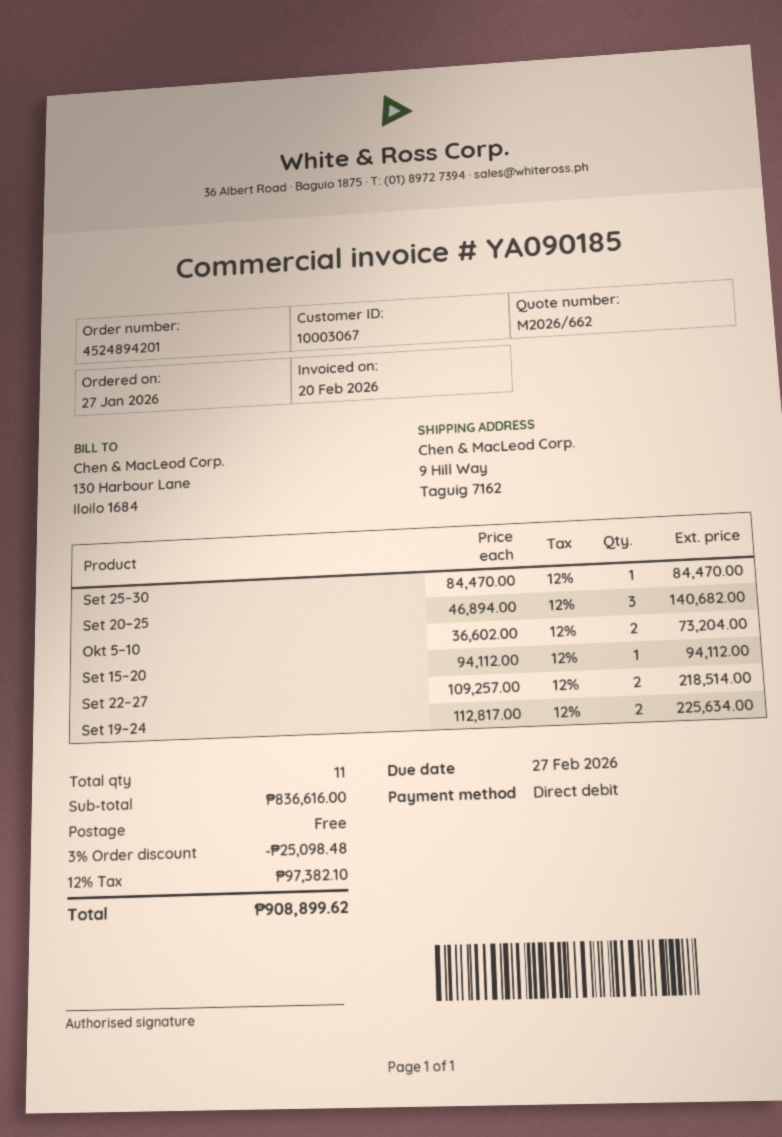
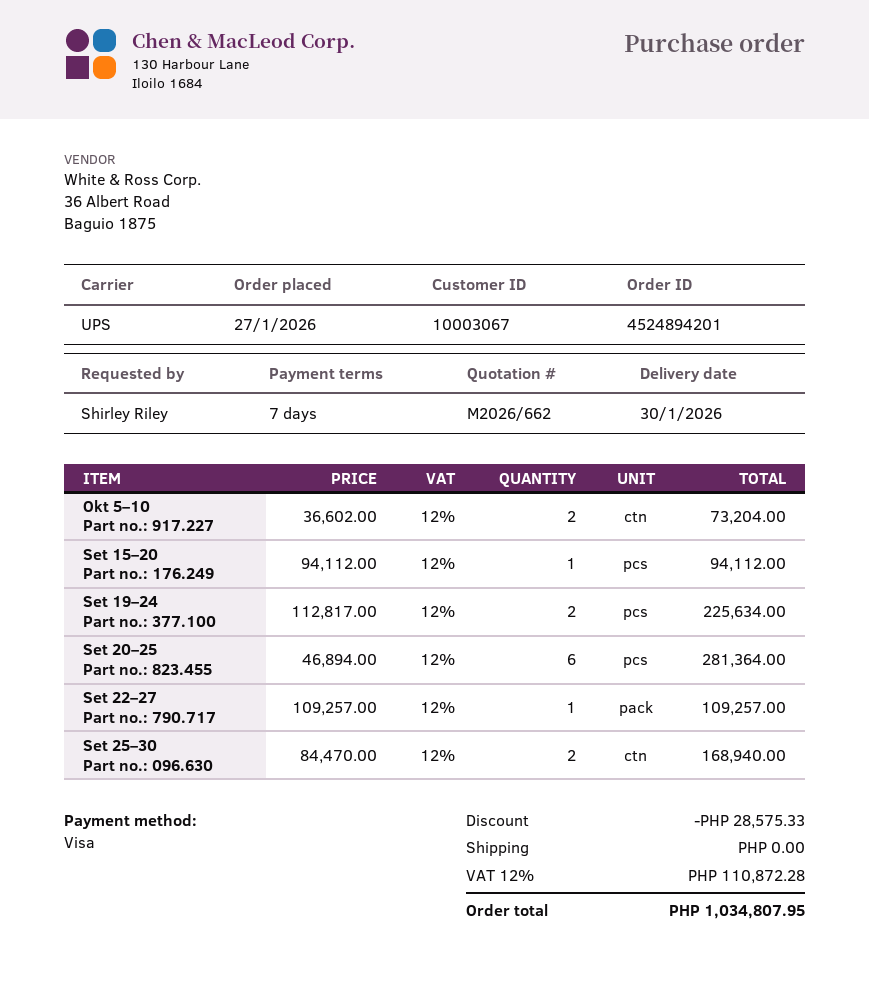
payment method: direct debit -> Visa
Set 25–30: 1 x 84470.00 = 84470.00 -> 2 x 84470.00 = 168940.00
Set 20–25: 3 x 46894.00 = 140682.00 -> 6 x 46894.00 = 281364.00
Set 22–27: 2 x 109257.00 = 218514.00 -> 1 x 109257.00 = 109257.00
discount: 25098.48 -> 28575.33
tax: 12% = 97382.10 -> 12% = 110872.28
total: 908899.62 -> 1034807.95

